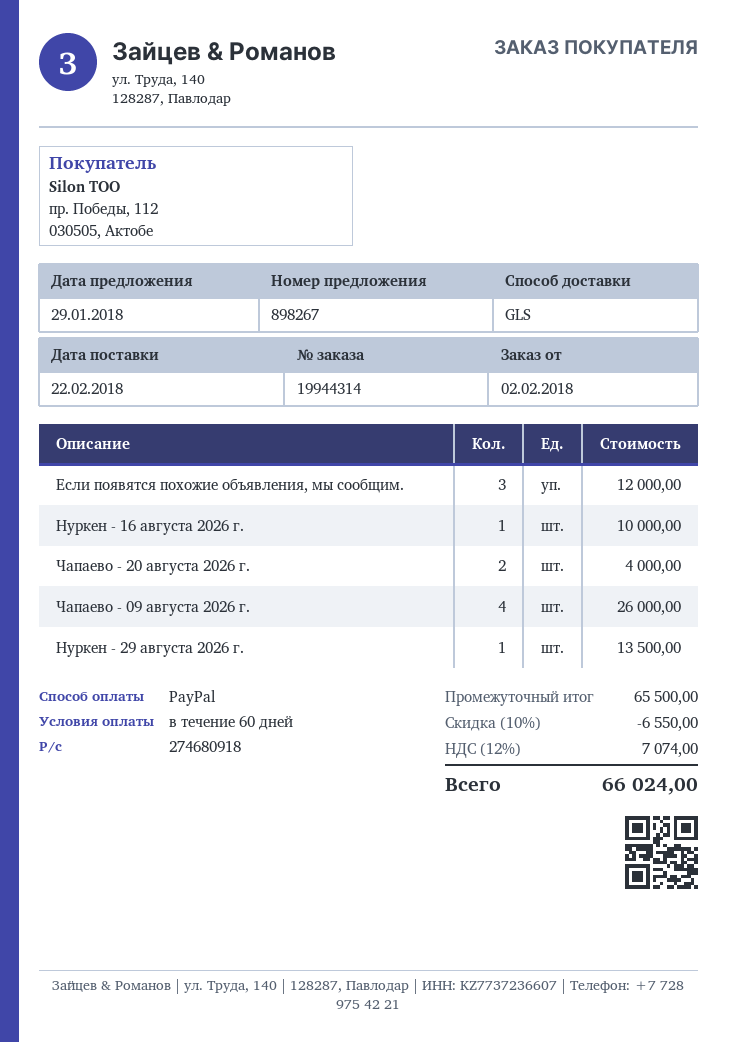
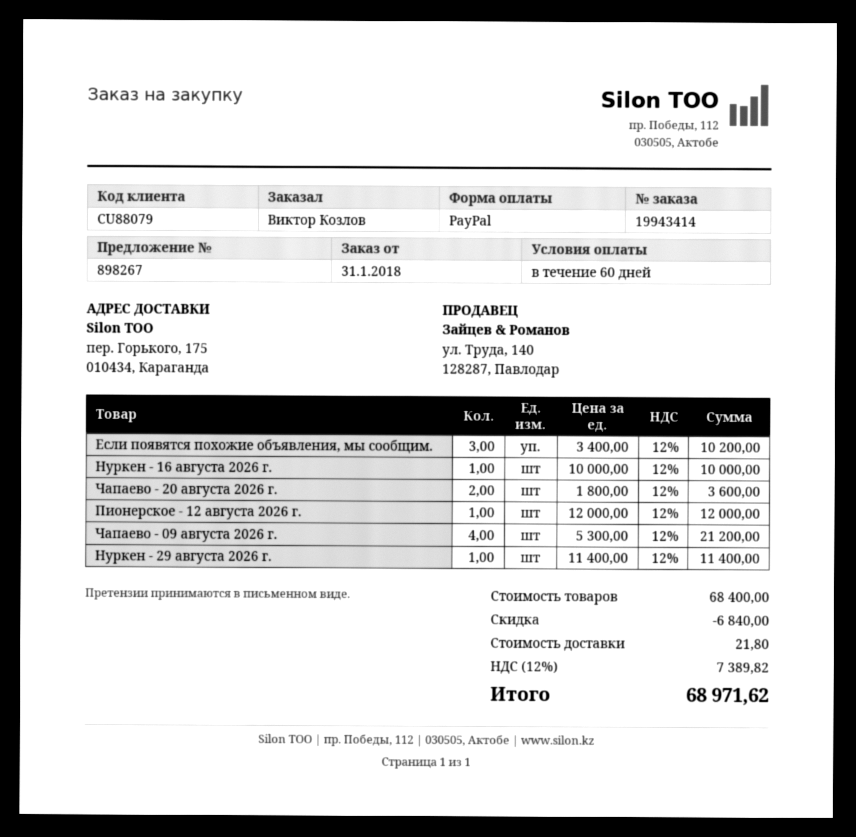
order number: 19944314 -> 19943414
order date: 2018-02-02 -> 2018-01-31
Если появятся похожие объявления, мы сообщим.: 3 for 12000.00 -> 3 for 10200.00
Чапаево - 20 августа 2026 г.: 2 for 4000.00 -> 2 for 3600.00
Чапаево - 09 августа 2026 г.: 4 for 26000.00 -> 4 for 21200.00
Нуркен - 29 августа 2026 г.: 1 for 13500.00 -> 1 for 11400.00
Пионерское - 12 августа 2026 г.: none -> 1 for 12000.00
subtotal: 65500.00 -> 68400.00
discount: 6550.00 -> 6840.00
shipping: none -> 21.80
tax: 12% = 7074.00 -> 12% = 7389.82
total: 66024.00 -> 68971.62

